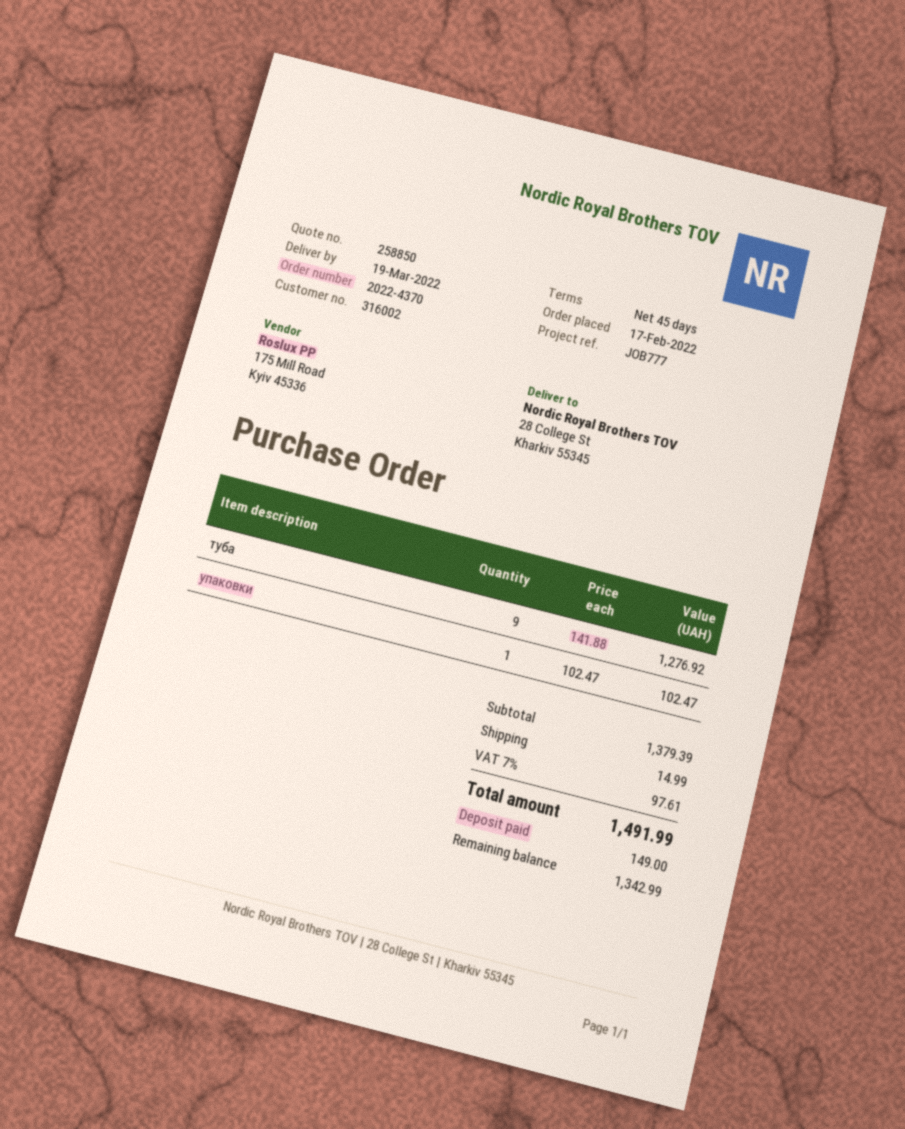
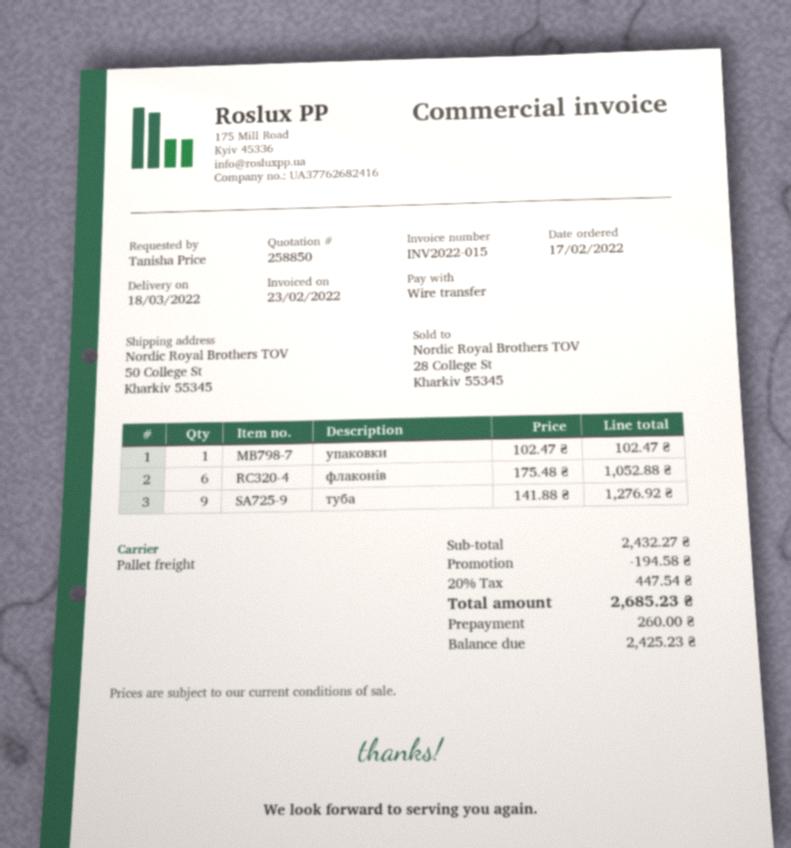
delivery date: 2022-03-19 -> 2022-03-18
ship to: 28 College St, Kharkiv 55345 -> 50 College St, Kharkiv 55345
флаконів: none -> 6 x 175.48 = 1052.88
subtotal: 1379.39 -> 2432.27
discount: none -> 194.58
shipping: 14.99 -> none
tax: 7% = 97.61 -> 20% = 447.54
total: 1491.99 -> 2685.23
deposit: 149.00 -> 260.00
balance: 1342.99 -> 2425.23

